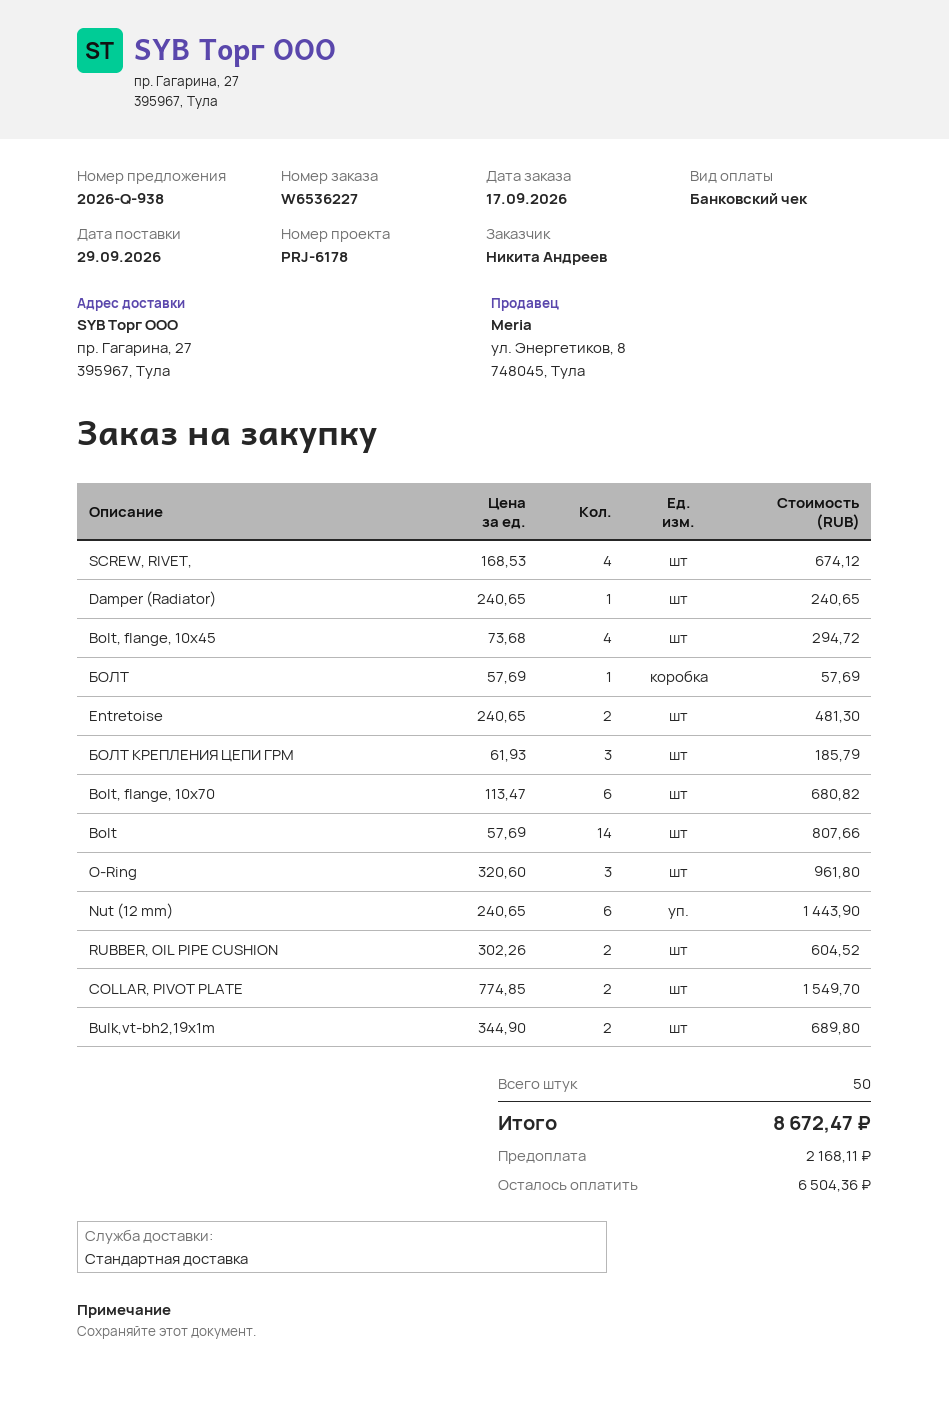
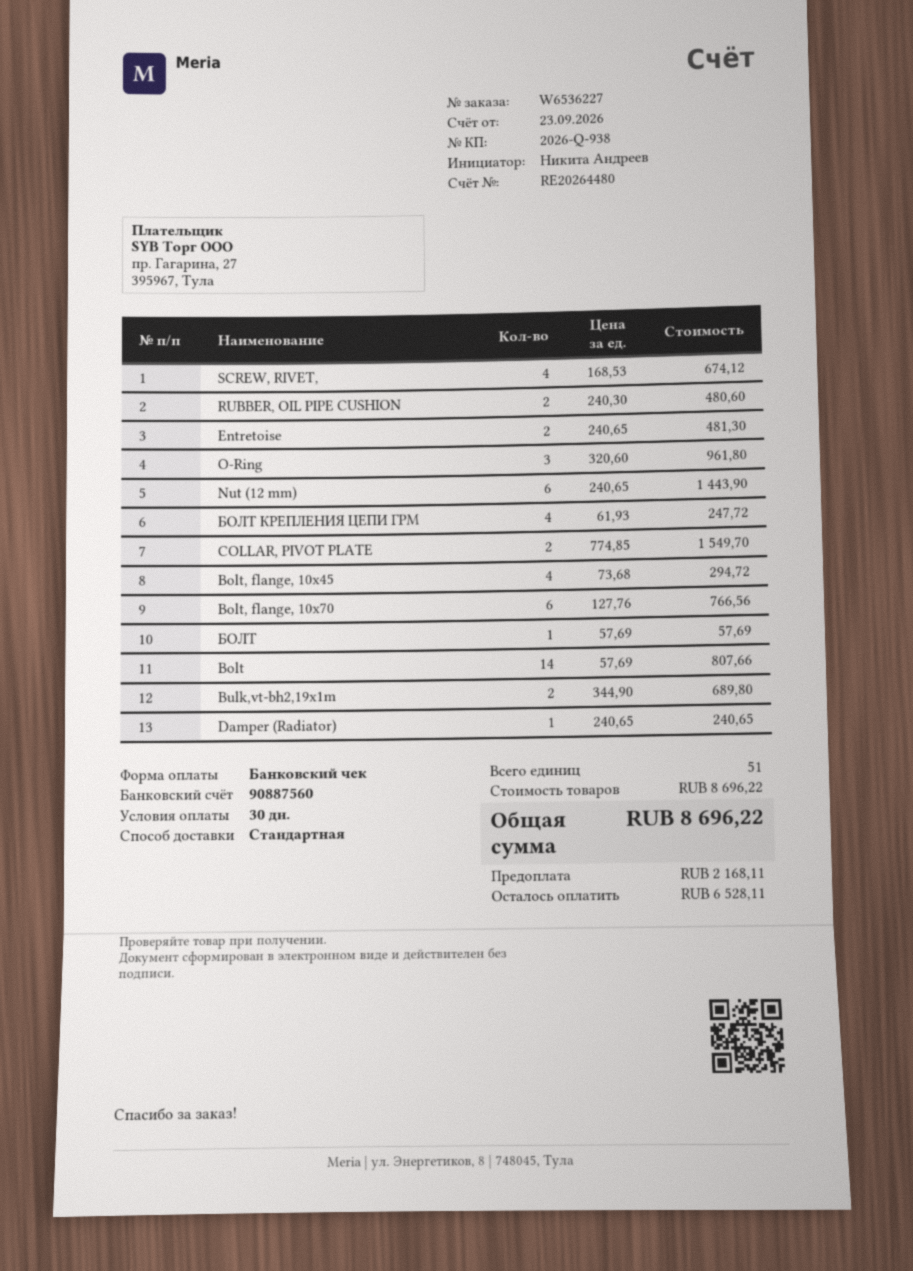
БОЛТ КРЕПЛЕНИЯ ЦЕПИ ГРМ: 3 x 61.93 = 185.79 -> 4 x 61.93 = 247.72
Bolt, flange, 10x70: 6 x 113.47 = 680.82 -> 6 x 127.76 = 766.56
RUBBER, OIL PIPE CUSHION: 2 x 302.26 = 604.52 -> 2 x 240.30 = 480.60
total quantity: 50 -> 51
total: 8672.47 -> 8696.22
balance: 6504.36 -> 6528.11

